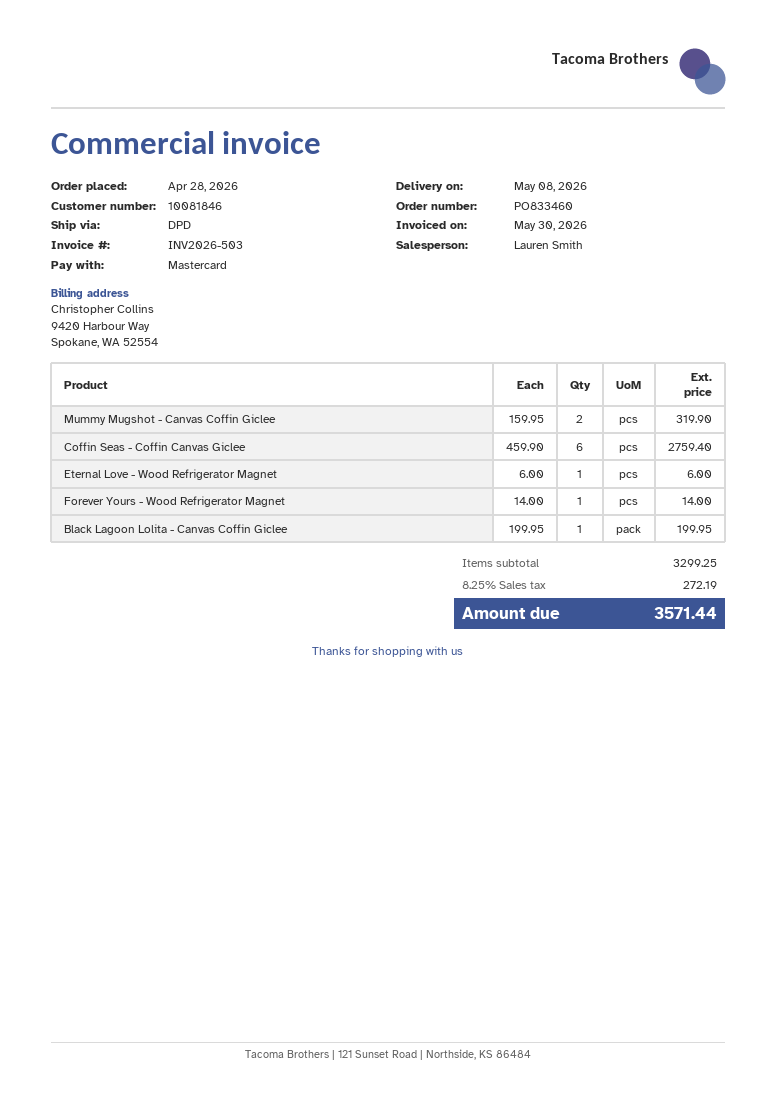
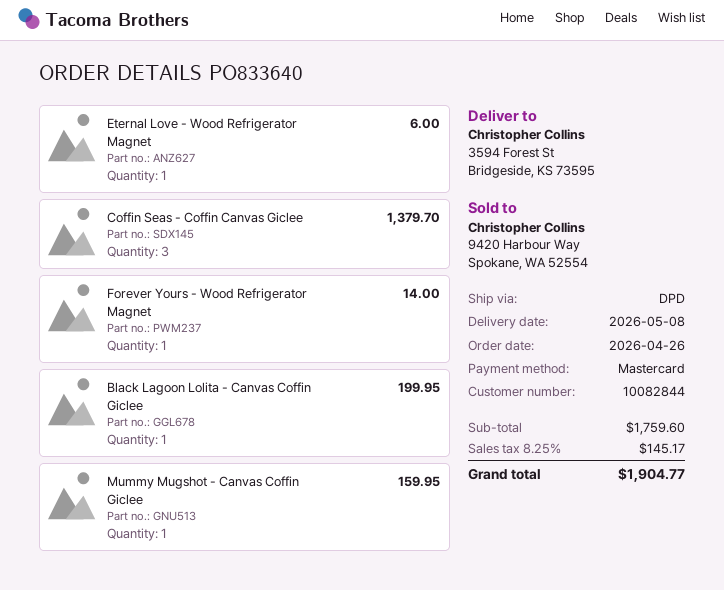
order number: PO833460 -> PO833640
order date: 2026-04-28 -> 2026-04-26
customer number: 10081846 -> 10082844
Mummy Mugshot - Canvas Coffin Giclee: 2 for 319.90 -> 1 for 159.95
Coffin Seas - Coffin Canvas Giclee: 6 for 2759.40 -> 3 for 1379.70
subtotal: 3299.25 -> 1759.60
tax: 8.25% = 272.19 -> 8.25% = 145.17
total: 3571.44 -> 1904.77

